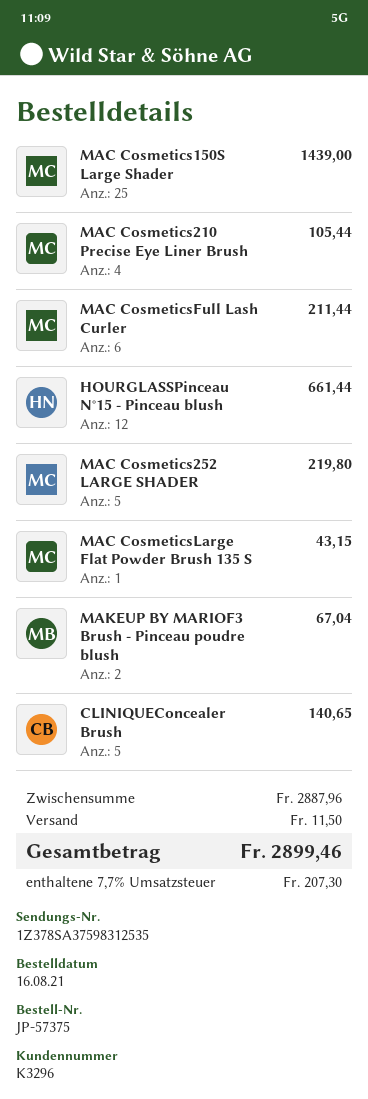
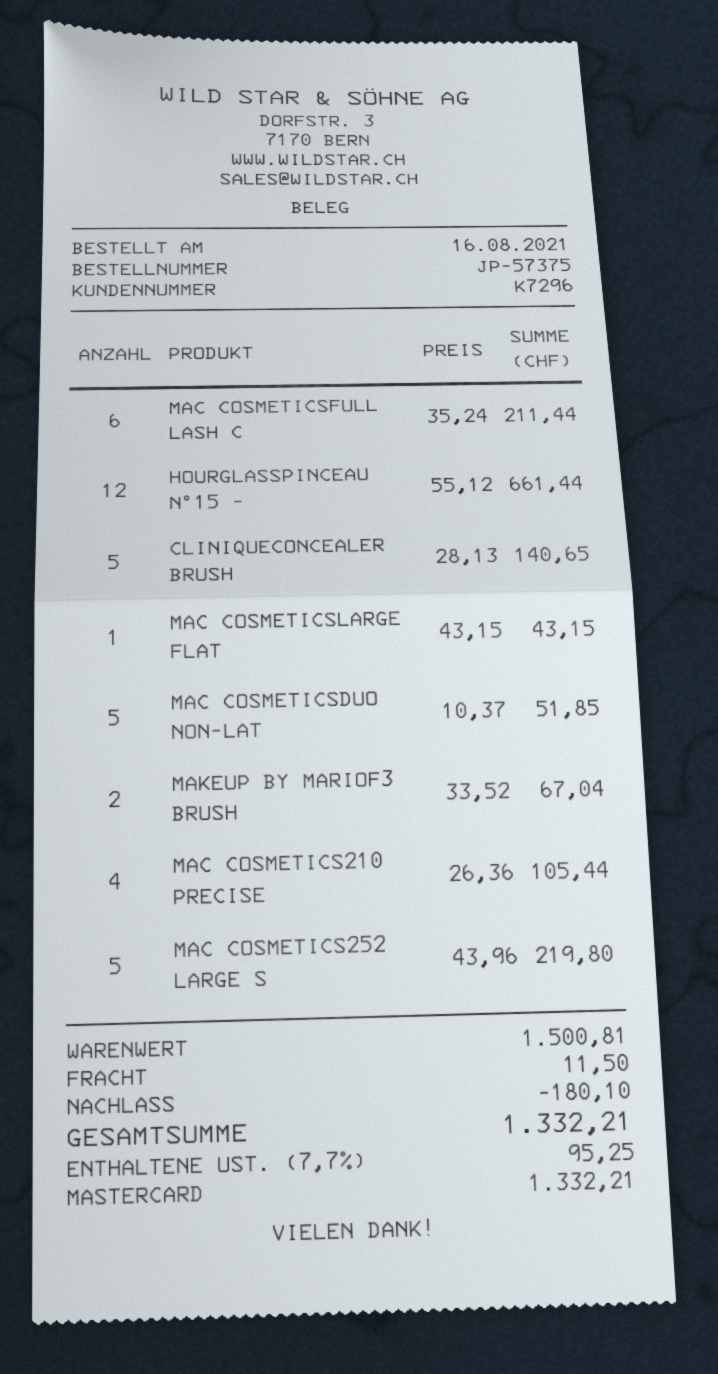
customer number: K3296 -> K7296
MAC Cosmetics150S Large Shader: 25 for 1439.00 -> none
MAC COSMETICSDUO NON-LAT: none -> 5 for 51.85
subtotal: 2887.96 -> 1500.81
discount: none -> 180.10
tax: 7.7% = 207.30 -> 7.7% = 95.25
total: 2899.46 -> 1332.21

